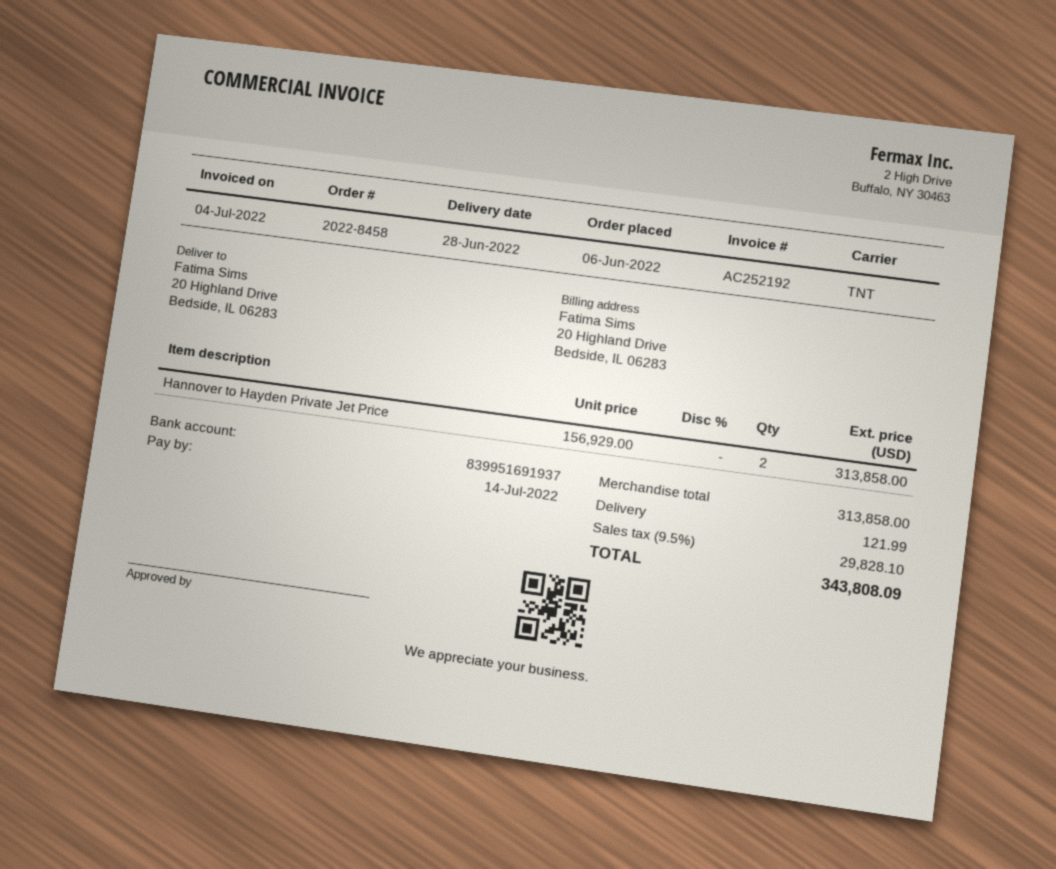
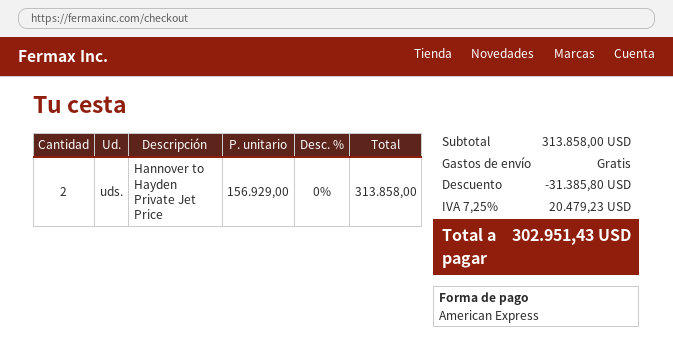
discount: none -> 31385.80
shipping: 121.99 -> 0.00
tax: 9.5% = 29828.10 -> 7.25% = 20479.23
total: 343808.09 -> 302951.43

